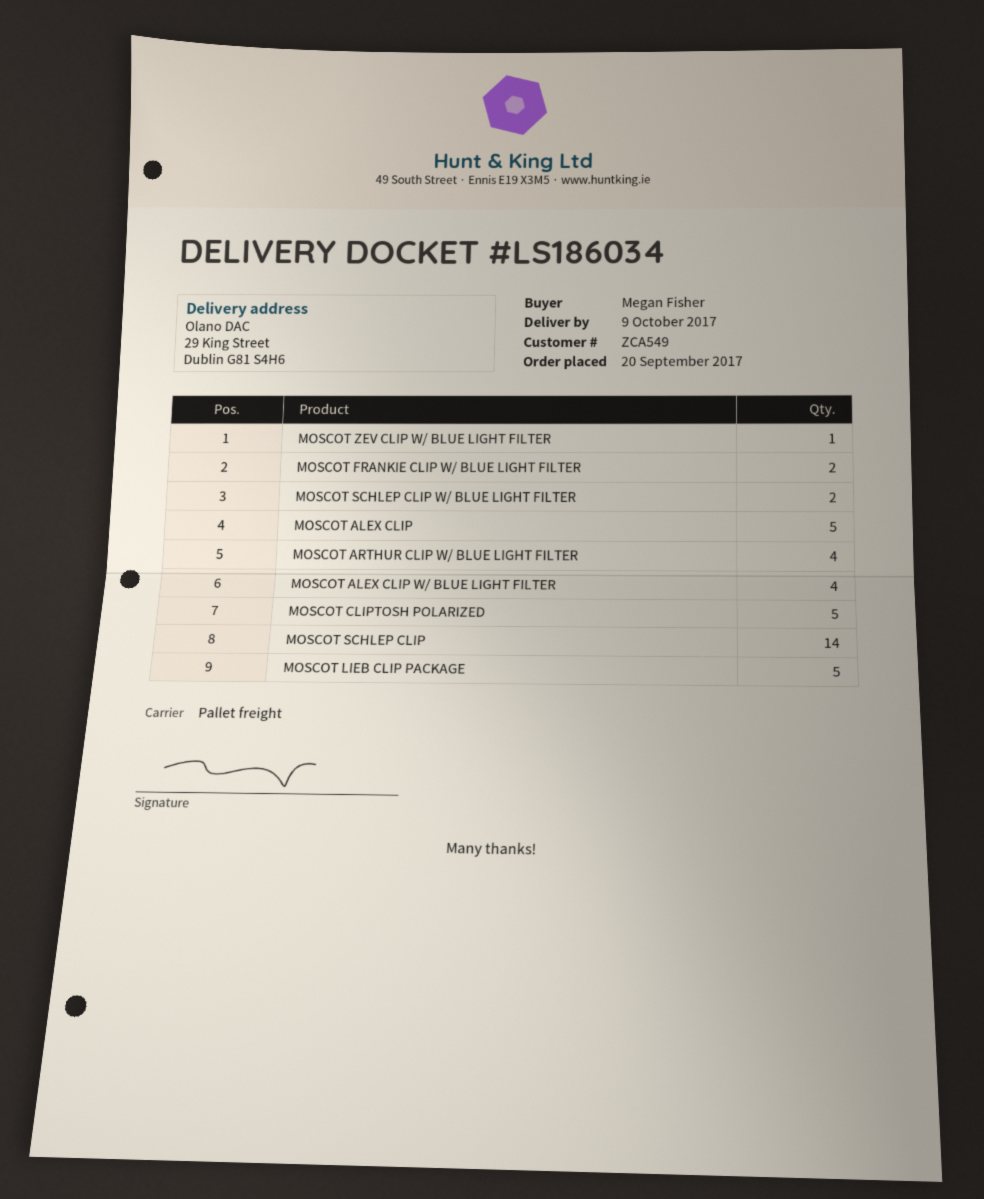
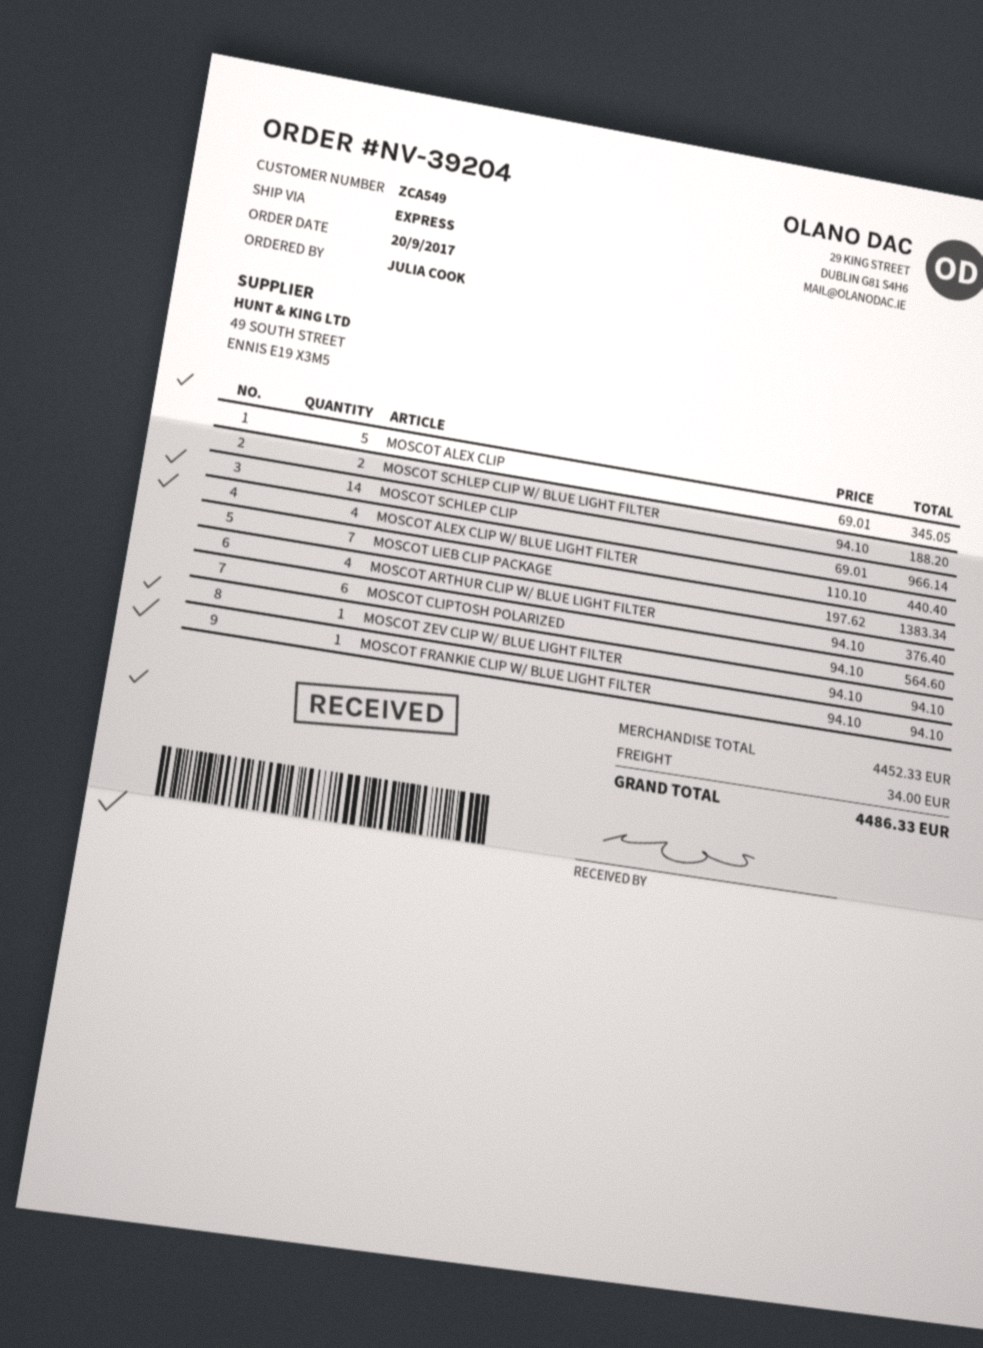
ordered by: Megan Fisher -> JULIA COOK
shipping method: pallet freight -> express
MOSCOT FRANKIE CLIP W/ BLUE LIGHT FILTER: 2 -> 1
MOSCOT CLIPTOSH POLARIZED: 5 -> 6
MOSCOT LIEB CLIP PACKAGE: 5 -> 7

